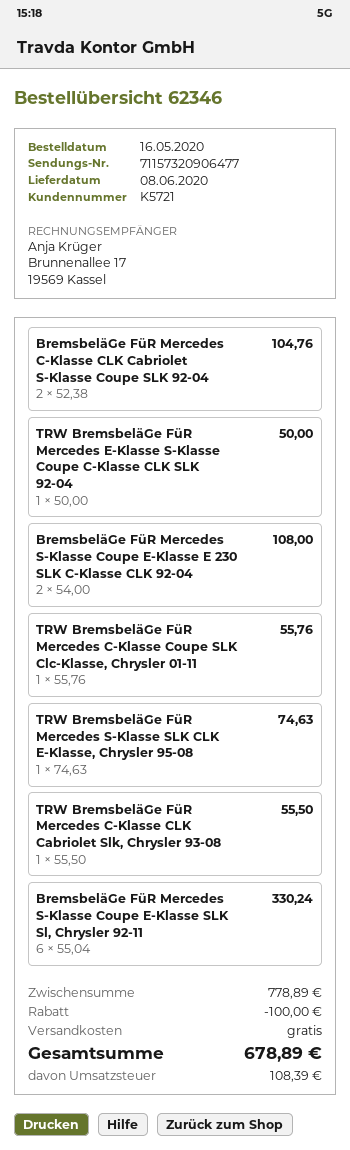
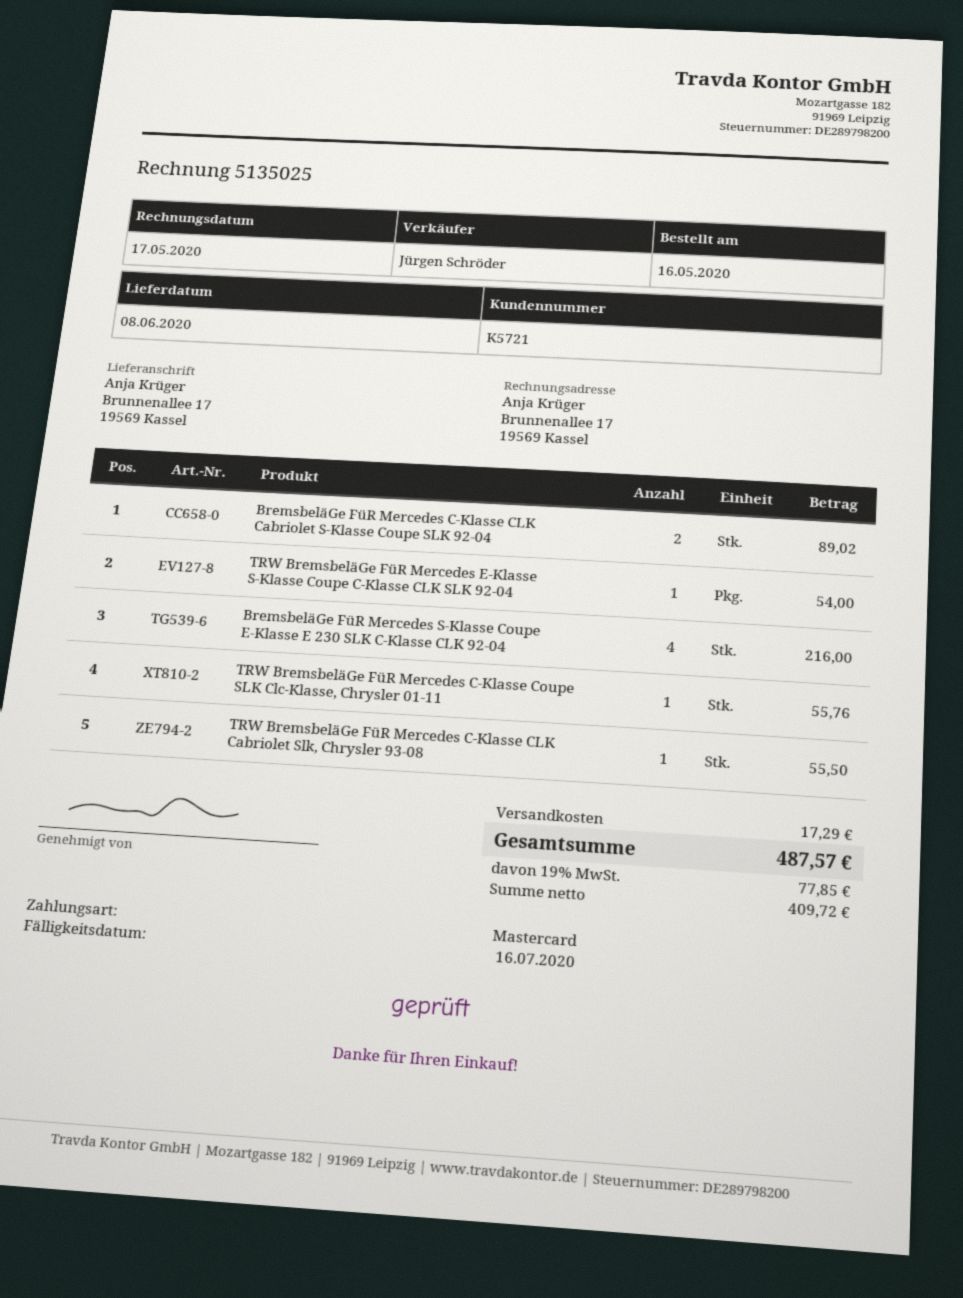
BremsbeläGe FüR Mercedes C-Klasse CLK Cabriolet S-Klasse Coupe SLK 92-04: 2 for 104.76 -> 2 for 89.02
TRW BremsbeläGe FüR Mercedes E-Klasse S-Klasse Coupe C-Klasse CLK SLK 92-04: 1 for 50.00 -> 1 for 54.00
BremsbeläGe FüR Mercedes S-Klasse Coupe E-Klasse E 230 SLK C-Klasse CLK 92-04: 2 for 108.00 -> 4 for 216.00
TRW BremsbeläGe FüR Mercedes S-Klasse SLK CLK E-Klasse, Chrysler 95-08: 1 for 74.63 -> none
BremsbeläGe FüR Mercedes S-Klasse Coupe E-Klasse SLK Sl, Chrysler 92-11: 6 for 330.24 -> none
discount: 100.00 -> none
shipping: 0.00 -> 17.29
tax: 108.39 -> 77.85
total: 678.89 -> 487.57

